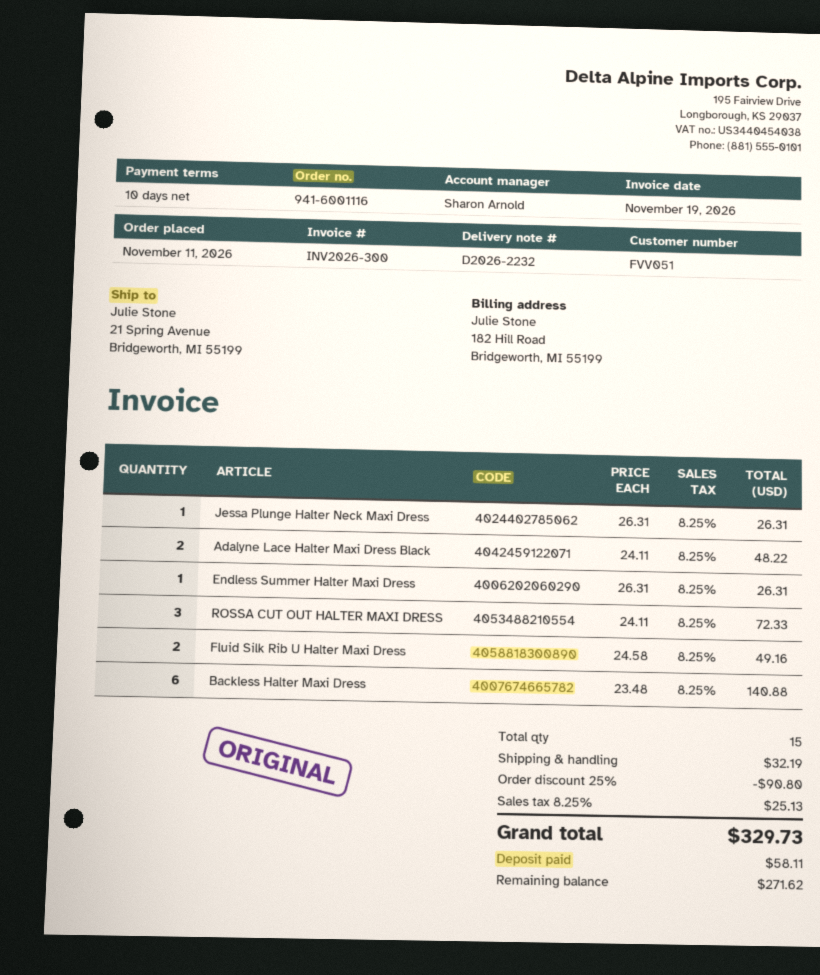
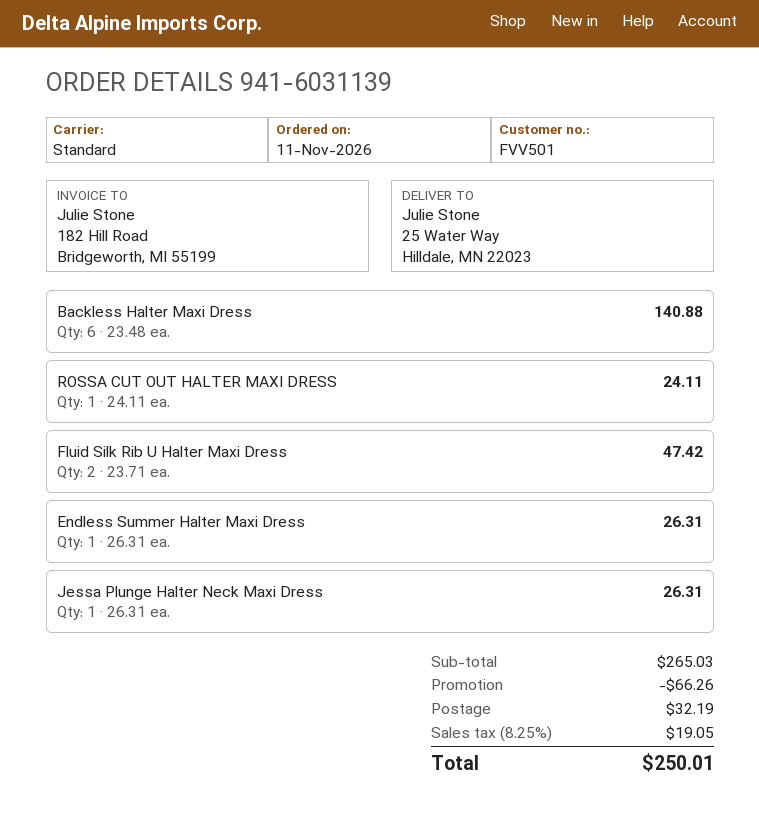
order number: 941-6001116 -> 941-6031139
customer number: FVV051 -> FVV501
ship to: 21 Spring Avenue, Bridgeworth, MI 55199 -> 25 Water Way, Hilldale, MN 22023
Adalyne Lace Halter Maxi Dress Black: 2 x 24.11 = 48.22 -> none
ROSSA CUT OUT HALTER MAXI DRESS: 3 x 24.11 = 72.33 -> 1 x 24.11 = 24.11
Fluid Silk Rib U Halter Maxi Dress: 2 x 24.58 = 49.16 -> 2 x 23.71 = 47.42
discount: 90.80 -> 66.26
tax: 8.25% = 25.13 -> 8.25% = 19.05
total: 329.73 -> 250.01

